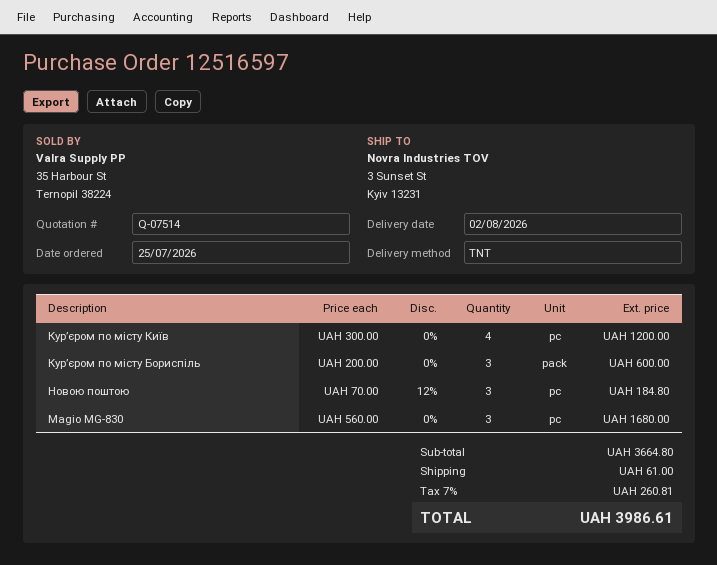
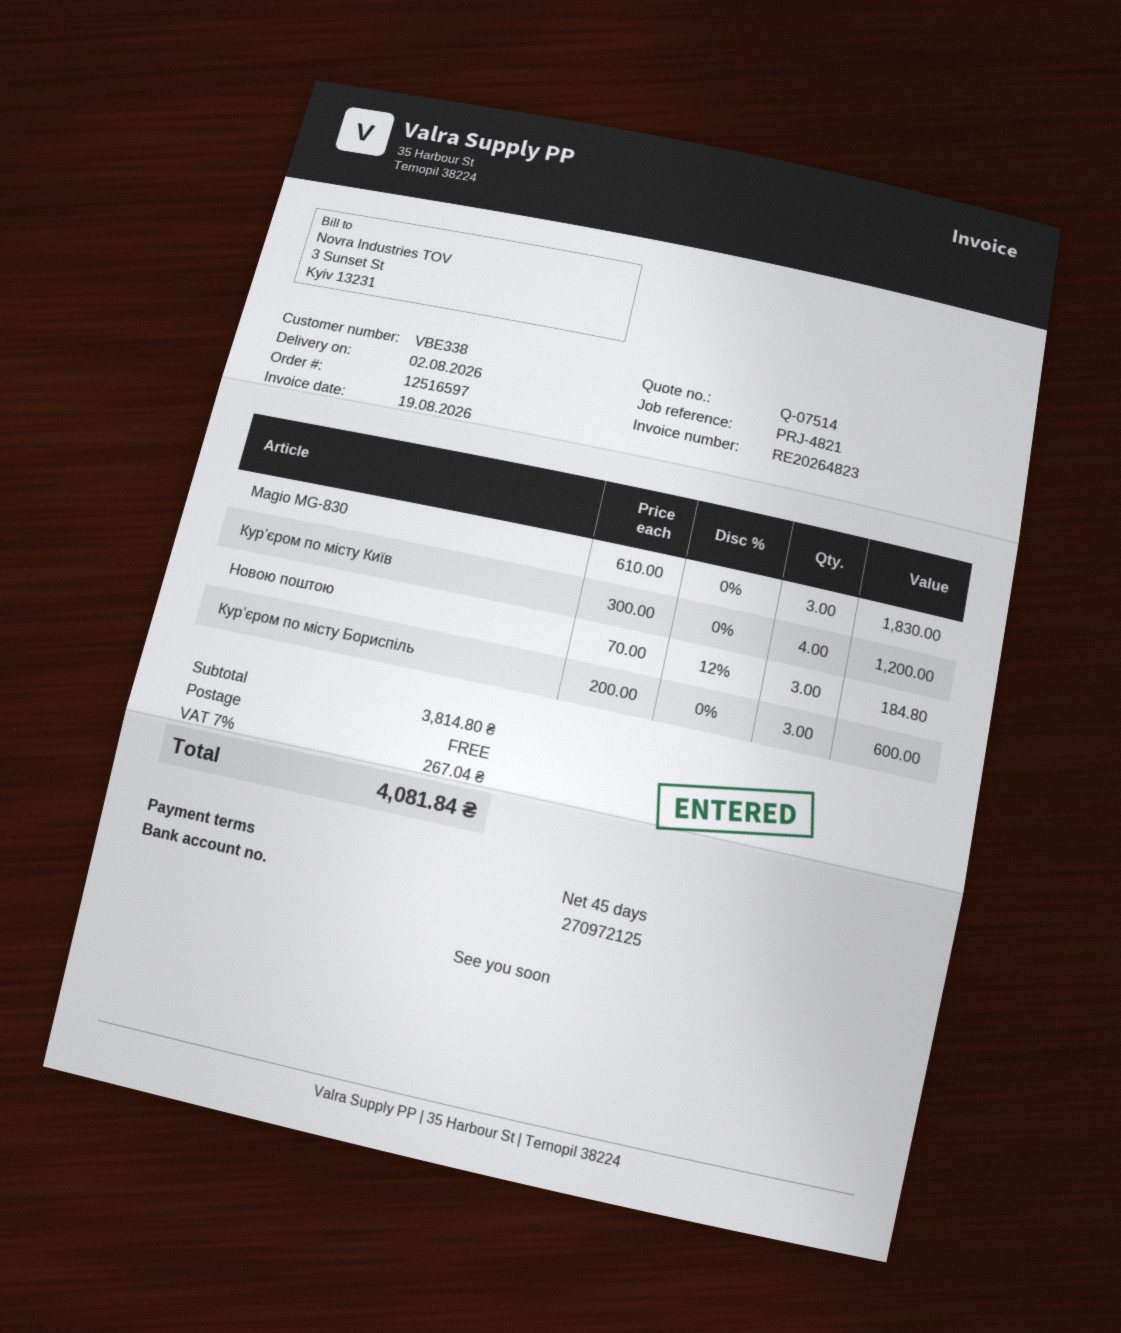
Magio MG-830: 3 x 560.00 = 1680.00 -> 3 x 610.00 = 1830.00
subtotal: 3664.80 -> 3814.80
shipping: 61.00 -> 0.00
tax: 7% = 260.81 -> 7% = 267.04
total: 3986.61 -> 4081.84

